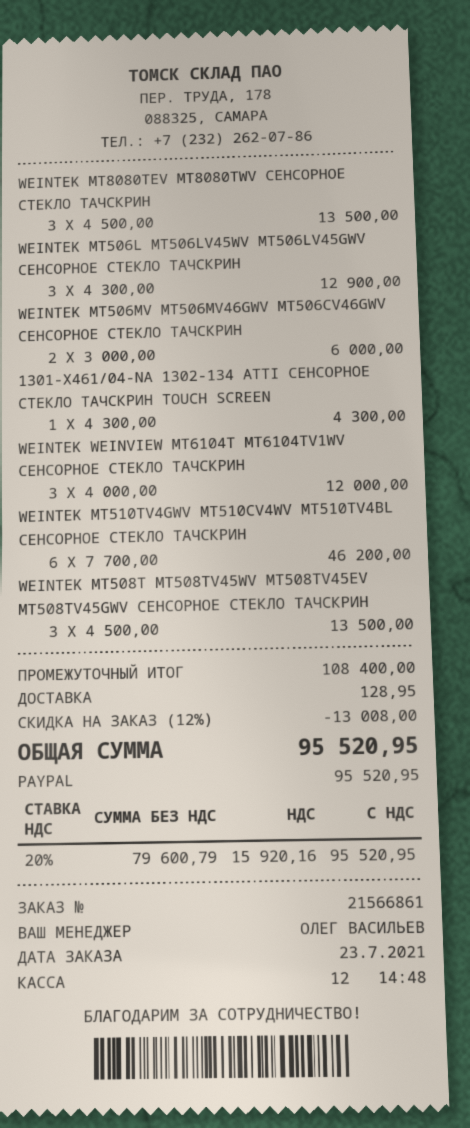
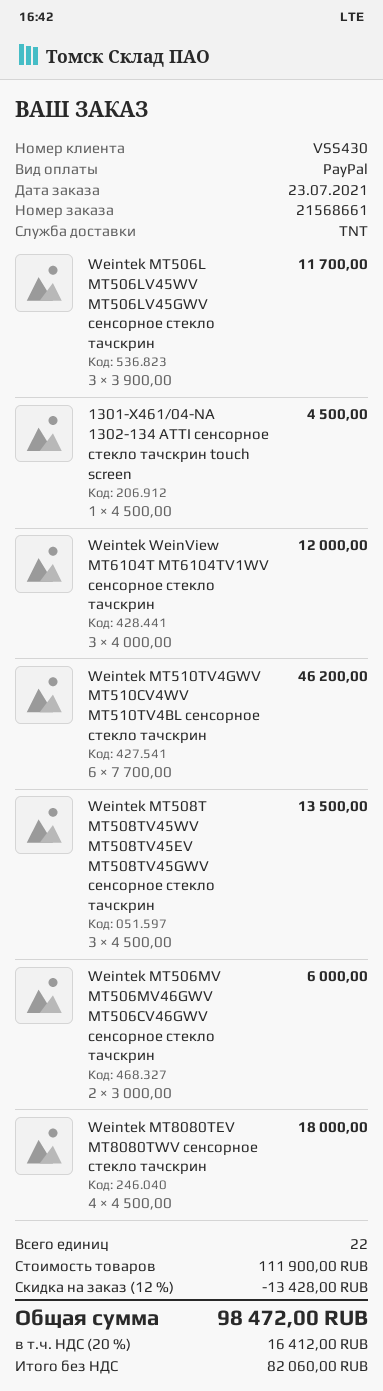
order number: 21566861 -> 21568661
WEINTEK MT8080TEV MT8080TWV СЕНСОРНОЕ СТЕКЛО ТАЧСКРИН: 3 x 4500.00 = 13500.00 -> 4 x 4500.00 = 18000.00
WEINTEK MT506L MT506LV45WV MT506LV45GWV СЕНСОРНОЕ СТЕКЛО ТАЧСКРИН: 3 x 4300.00 = 12900.00 -> 3 x 3900.00 = 11700.00
1301-X461/04-NA 1302-134 ATTI СЕНСОРНОЕ СТЕКЛО ТАЧСКРИН TOUCH SCREEN: 1 x 4300.00 = 4300.00 -> 1 x 4500.00 = 4500.00
subtotal: 108400.00 -> 111900.00
discount: 12% = 13008.00 -> 12% = 13428.00
shipping: 128.95 -> none
net: 79600.79 -> 82060.00
tax: 20% = 15920.16 -> 20% = 16412.00
total: 95520.95 -> 98472.00

